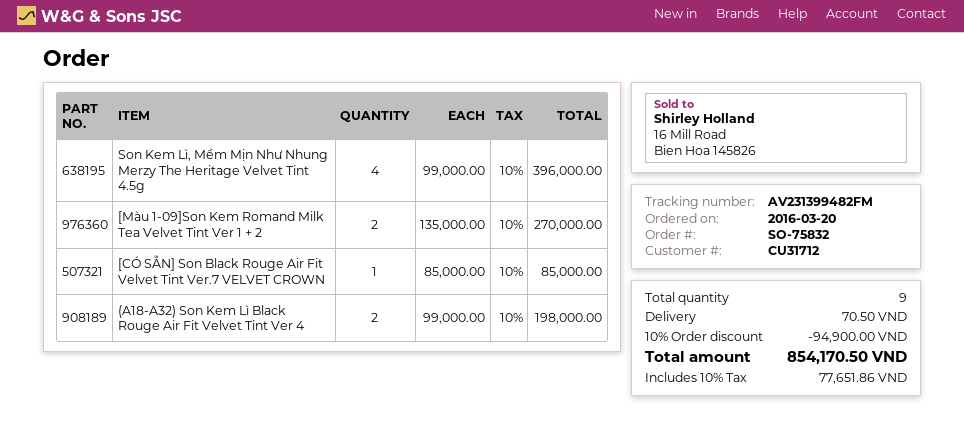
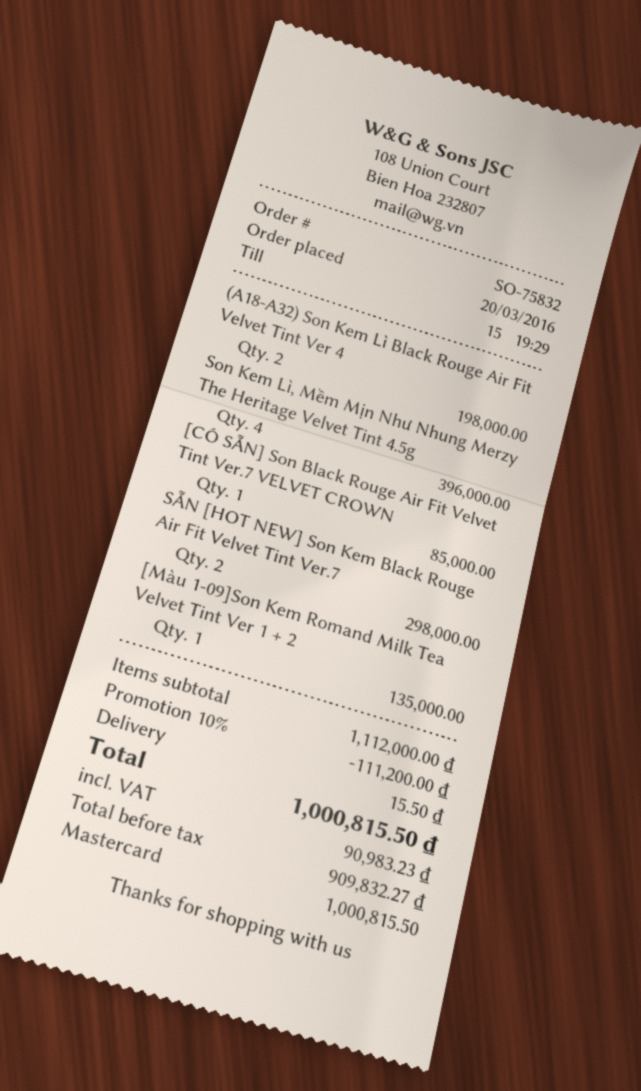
[Màu 1-09]Son Kem Romand Milk Tea Velvet Tint Ver 1 + 2: 2 for 270000.00 -> 1 for 135000.00
SẴN [HOT NEW] Son Kem Black Rouge Air Fit Velvet Tint Ver.7: none -> 2 for 298000.00
discount: 10% = 94900.00 -> 10% = 111200.00
shipping: 70.50 -> 15.50
tax: 77651.86 -> 90983.23
total: 854170.50 -> 1000815.50

